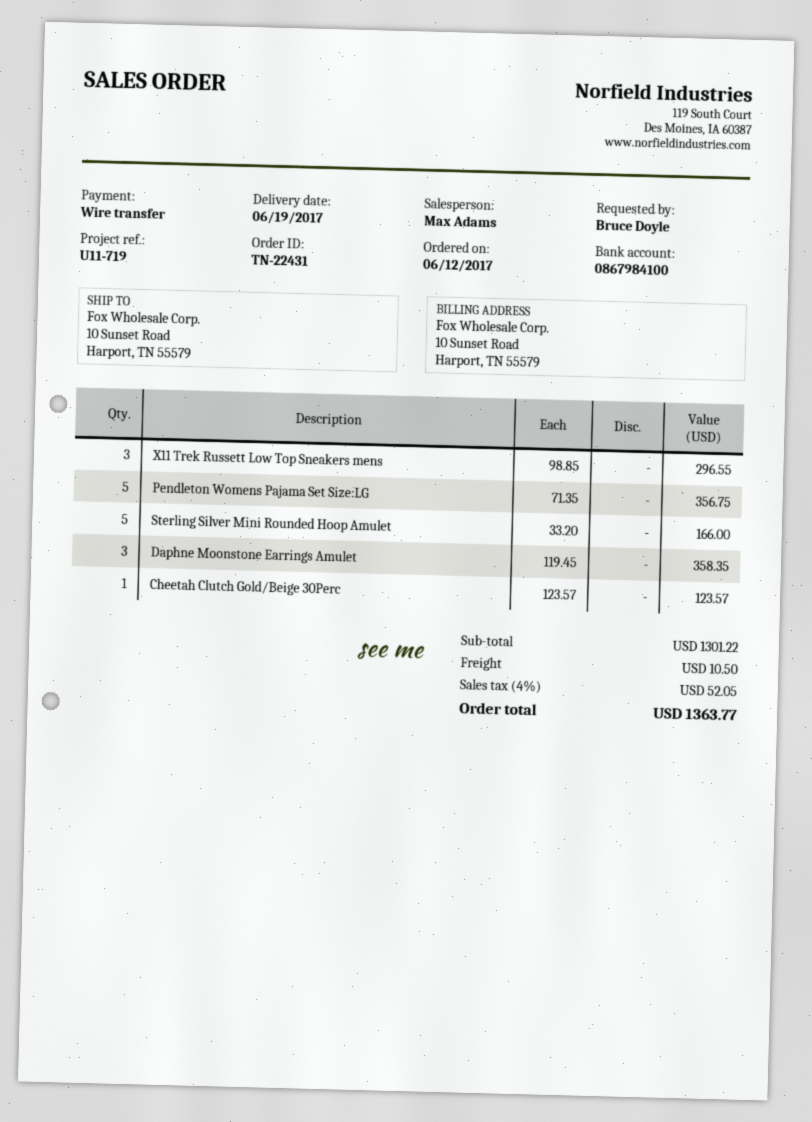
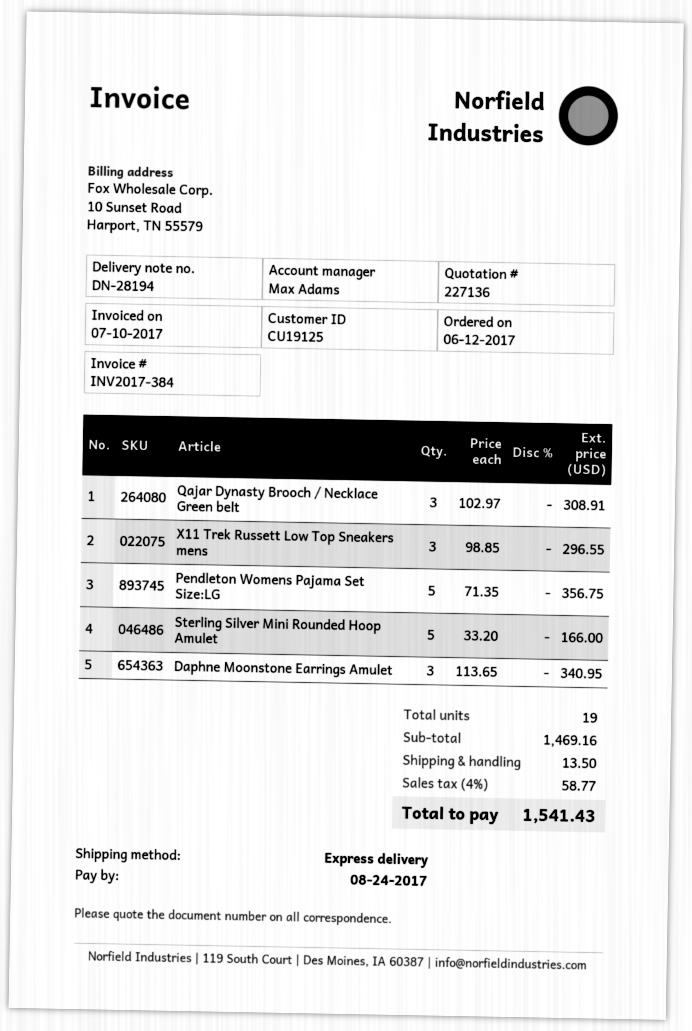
Daphne Moonstone Earrings Amulet: 3 x 119.45 = 358.35 -> 3 x 113.65 = 340.95
Cheetah Clutch Gold/Beige 30Perc: 1 x 123.57 = 123.57 -> none
Qajar Dynasty Brooch / Necklace Green belt: none -> 3 x 102.97 = 308.91
subtotal: 1301.22 -> 1469.16
shipping: 10.50 -> 13.50
tax: 4% = 52.05 -> 4% = 58.77
total: 1363.77 -> 1541.43

